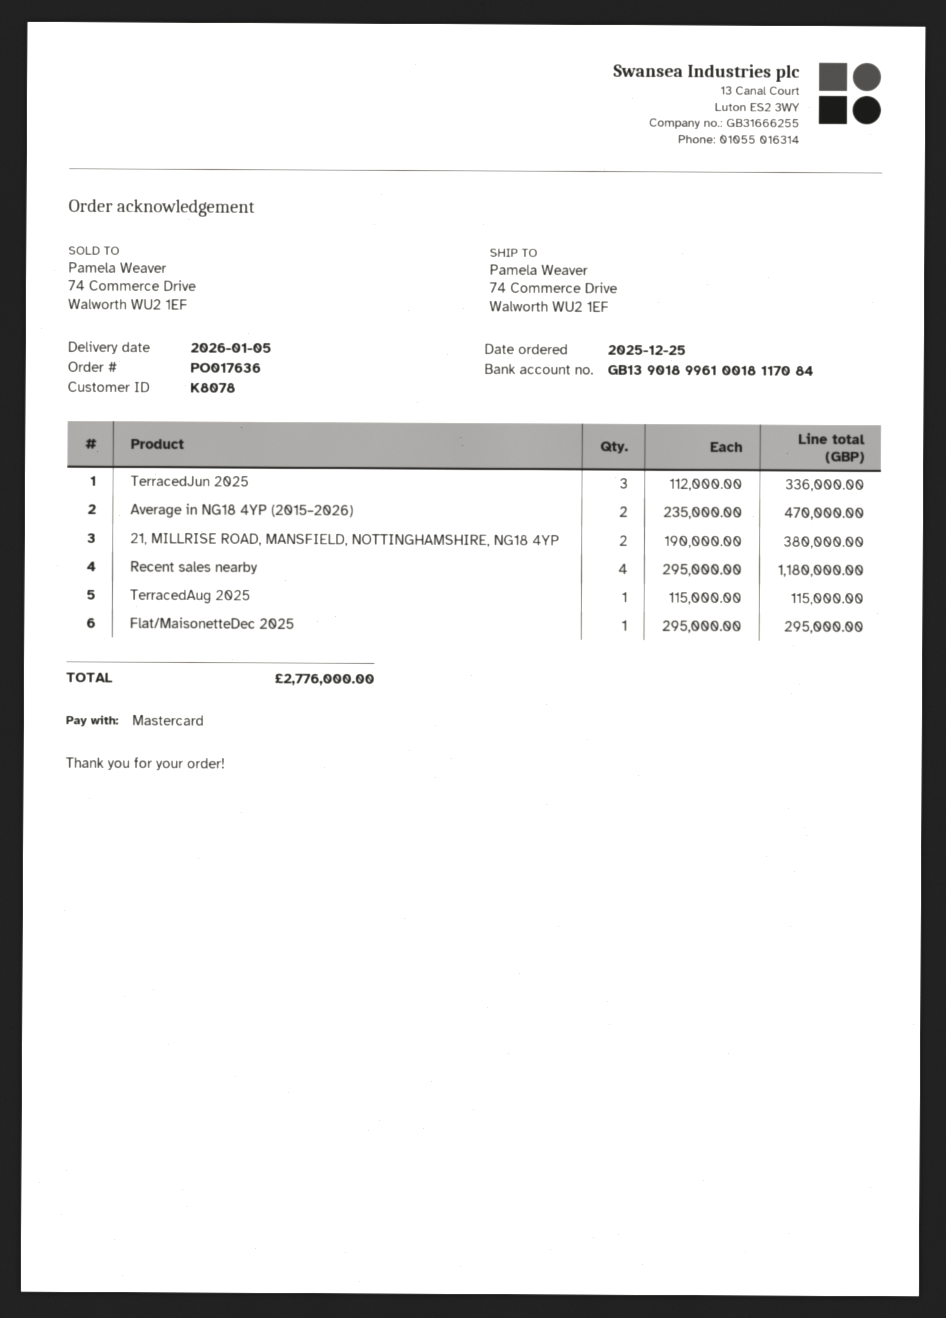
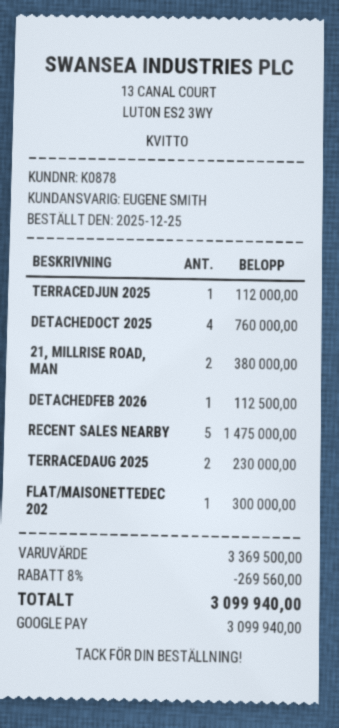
customer number: K8078 -> K0878
payment method: Mastercard -> Google Pay
TerracedJun 2025: 3 for 336000.00 -> 1 for 112000.00
Average in NG18 4YP (2015–2026): 2 for 470000.00 -> none
Recent sales nearby: 4 for 1180000.00 -> 5 for 1475000.00
TerracedAug 2025: 1 for 115000.00 -> 2 for 230000.00
Flat/MaisonetteDec 2025: 1 for 295000.00 -> 1 for 300000.00
DETACHEDOCT 2025: none -> 4 for 760000.00
DETACHEDFEB 2026: none -> 1 for 112500.00
discount: none -> 8% = 269560.00
total: 2776000.00 -> 3099940.00

